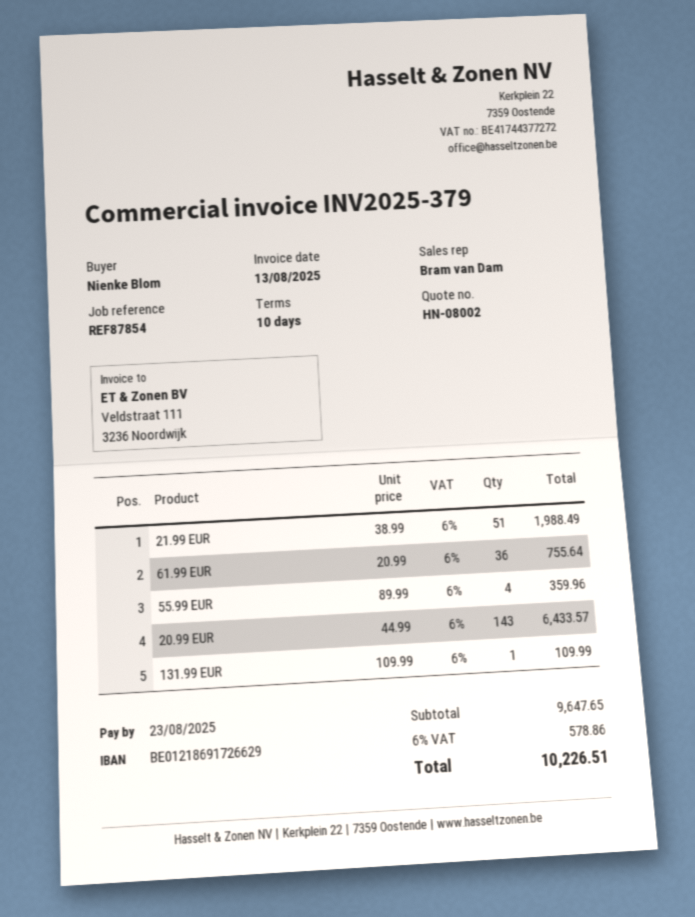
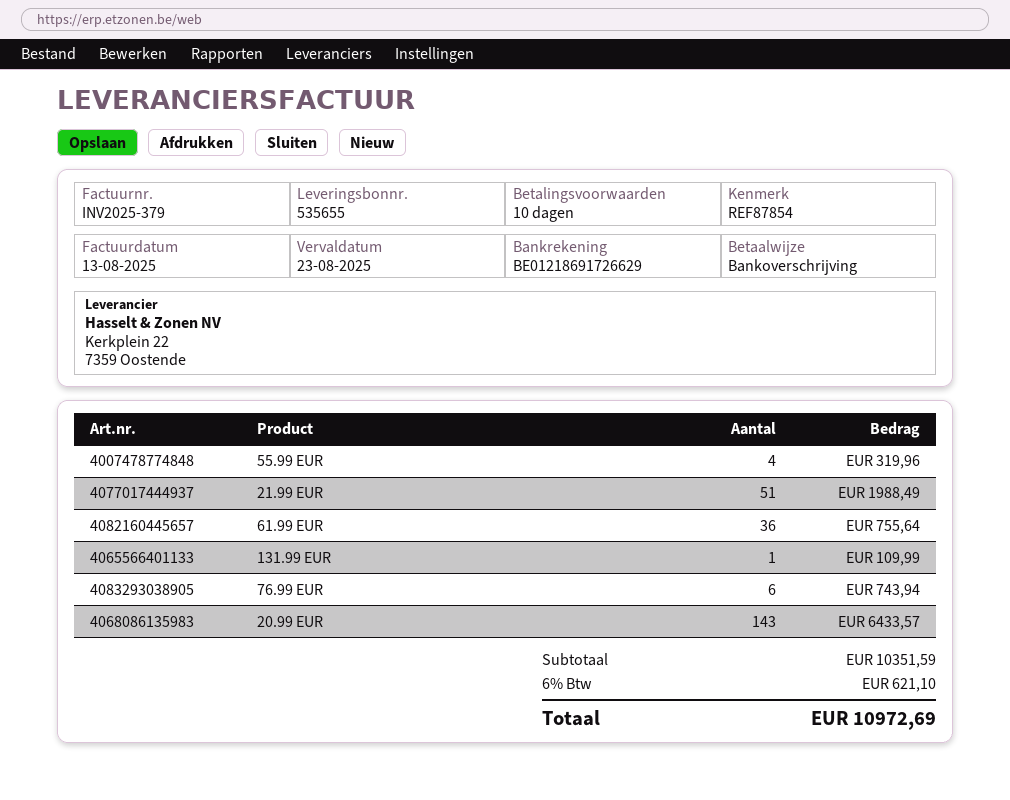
55.99 EUR: 4 for 359.96 -> 4 for 319.96
76.99 EUR: none -> 6 for 743.94
subtotal: 9647.65 -> 10351.59
tax: 6% = 578.86 -> 6% = 621.10
total: 10226.51 -> 10972.69

